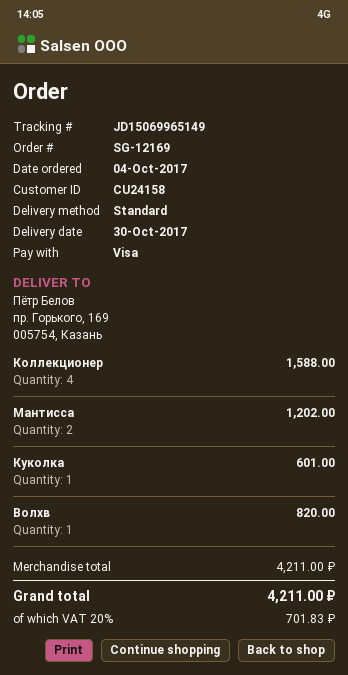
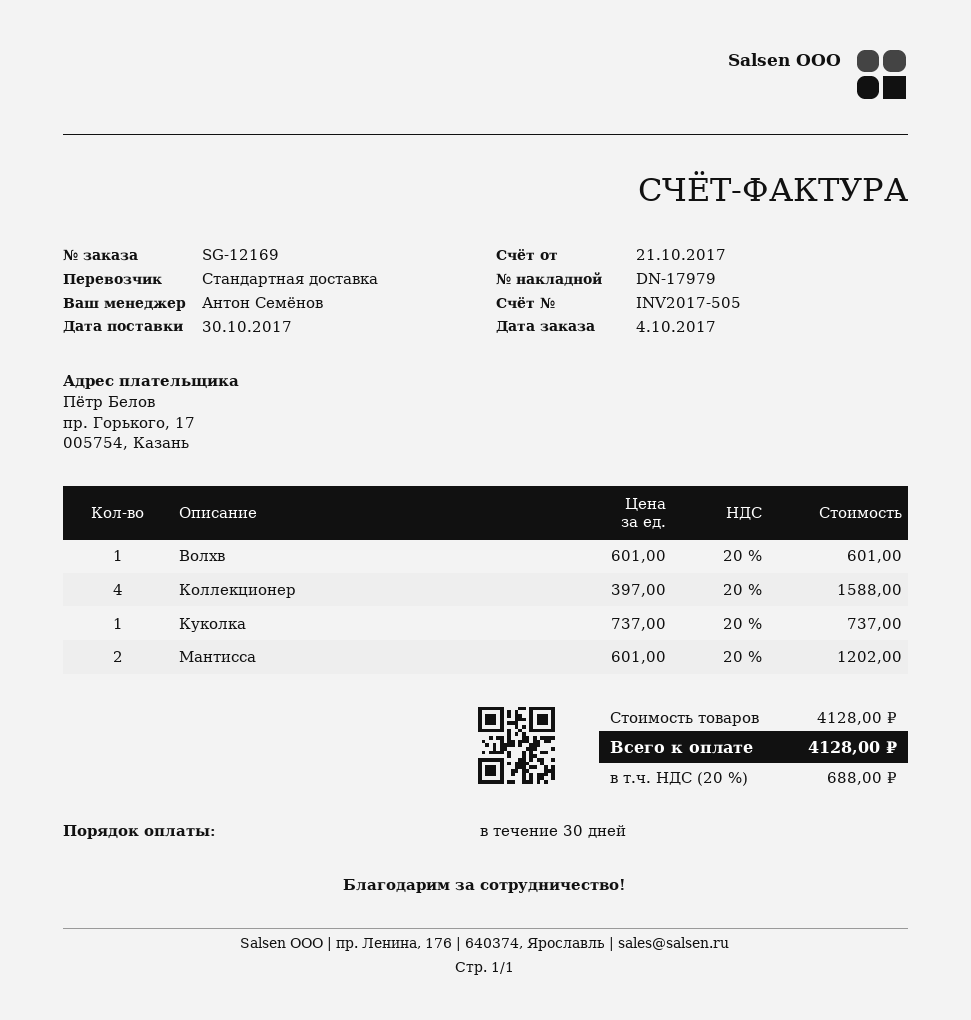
Куколка: 1 for 601.00 -> 1 for 737.00
Волхв: 1 for 820.00 -> 1 for 601.00
subtotal: 4211.00 -> 4128.00
tax: 20% = 701.83 -> 20% = 688.00
total: 4211.00 -> 4128.00

